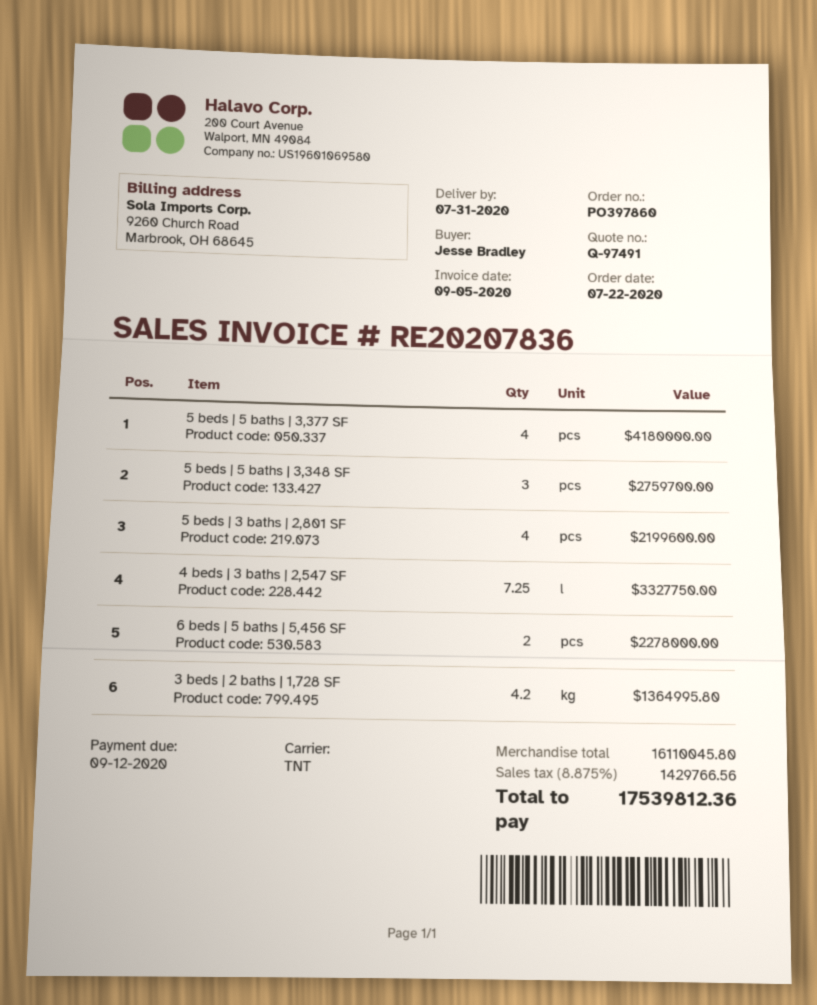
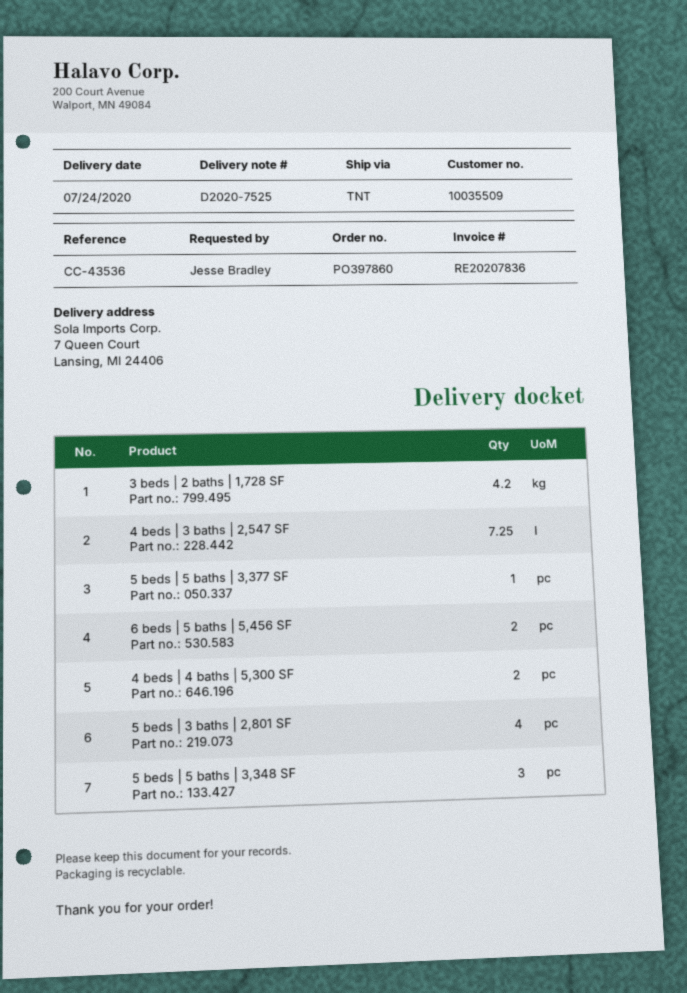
delivery date: 2020-07-31 -> 2020-07-24
5 beds | 5 baths | 3,377 SF: 4 -> 1
4 beds | 4 baths | 5,300 SF: none -> 2

